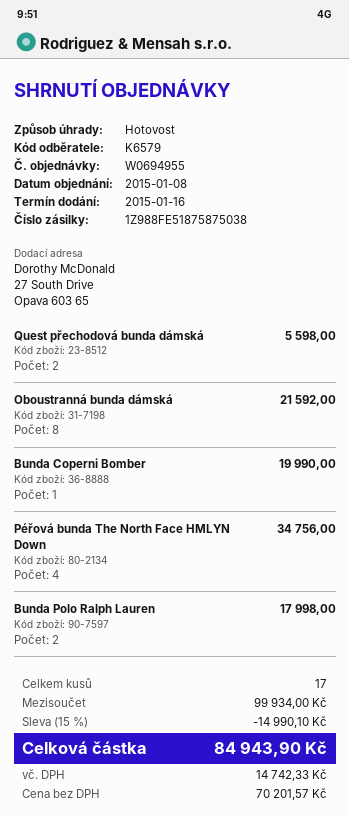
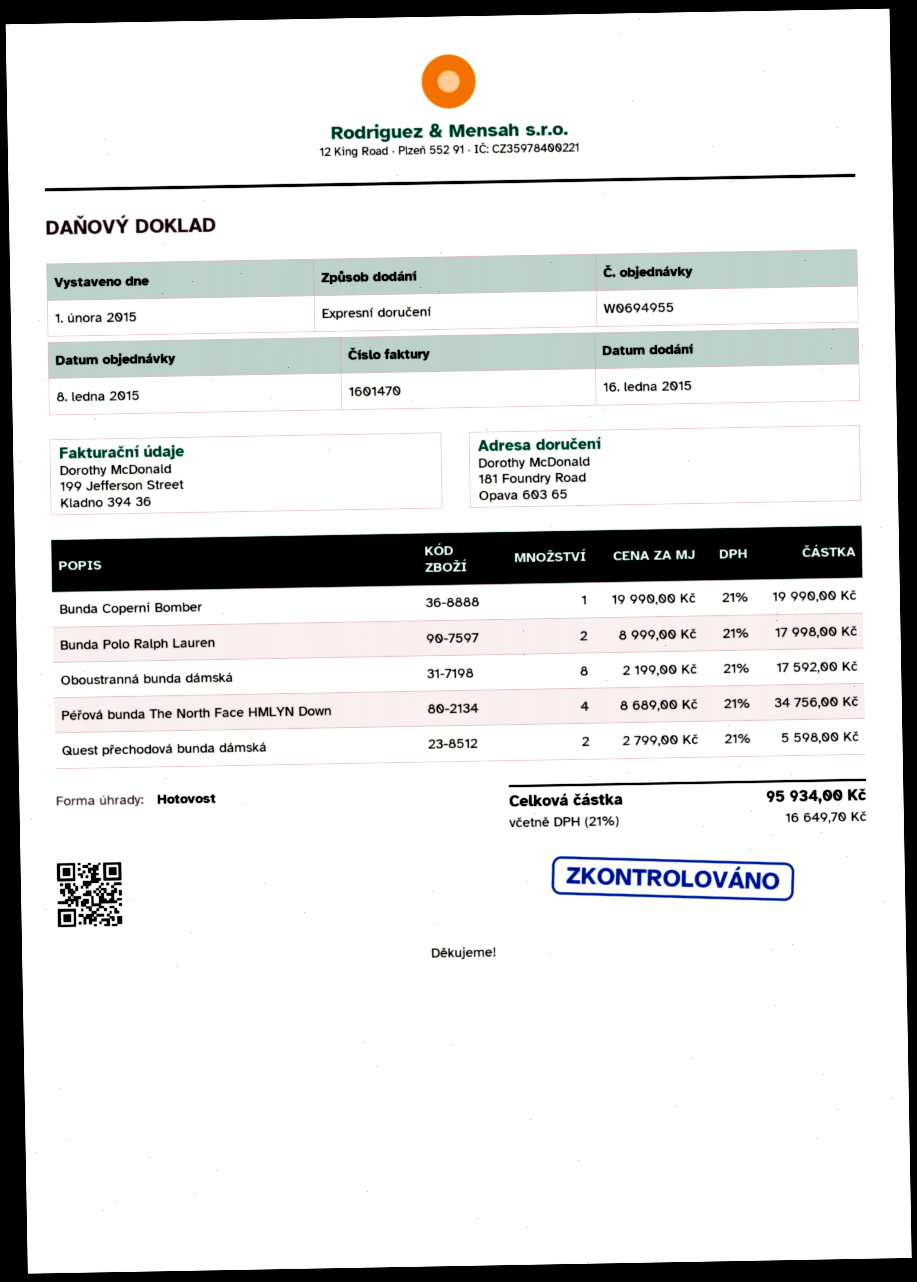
ship to: 27 South Drive, Opava 603 65 -> 181 Foundry Road, Opava 603 65
Oboustranná bunda dámská: 8 for 21592.00 -> 8 for 17592.00
discount: 15% = 14990.10 -> none
tax: 14742.33 -> 16649.70
total: 84943.90 -> 95934.00

